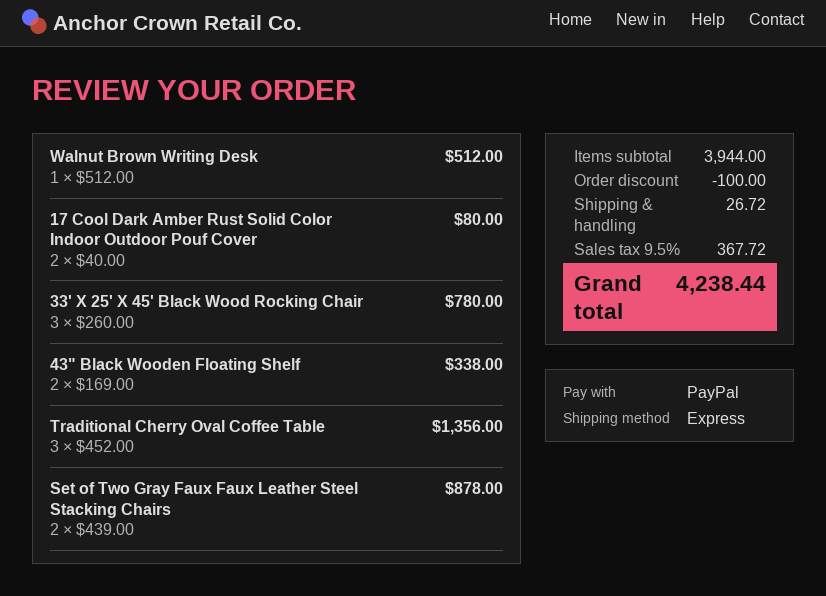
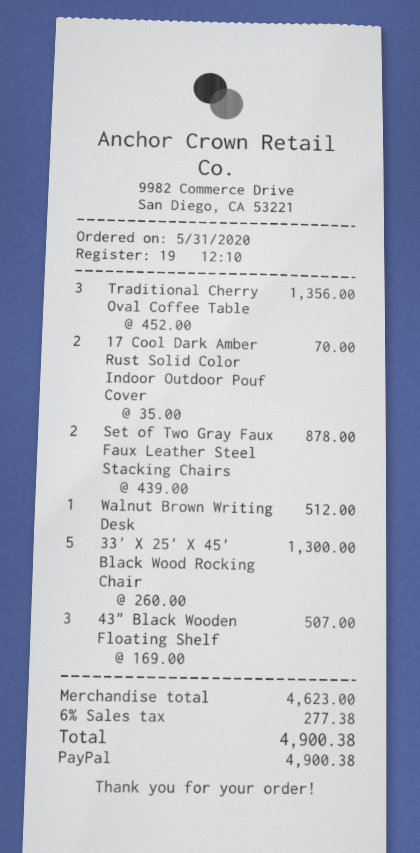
17 Cool Dark Amber Rust Solid Color Indoor Outdoor Pouf Cover: 2 x 40.00 = 80.00 -> 2 x 35.00 = 70.00
33' X 25' X 45' Black Wood Rocking Chair: 3 x 260.00 = 780.00 -> 5 x 260.00 = 1300.00
43" Black Wooden Floating Shelf: 2 x 169.00 = 338.00 -> 3 x 169.00 = 507.00
subtotal: 3944.00 -> 4623.00
discount: 100.00 -> none
shipping: 26.72 -> none
tax: 9.5% = 367.72 -> 6% = 277.38
total: 4238.44 -> 4900.38

